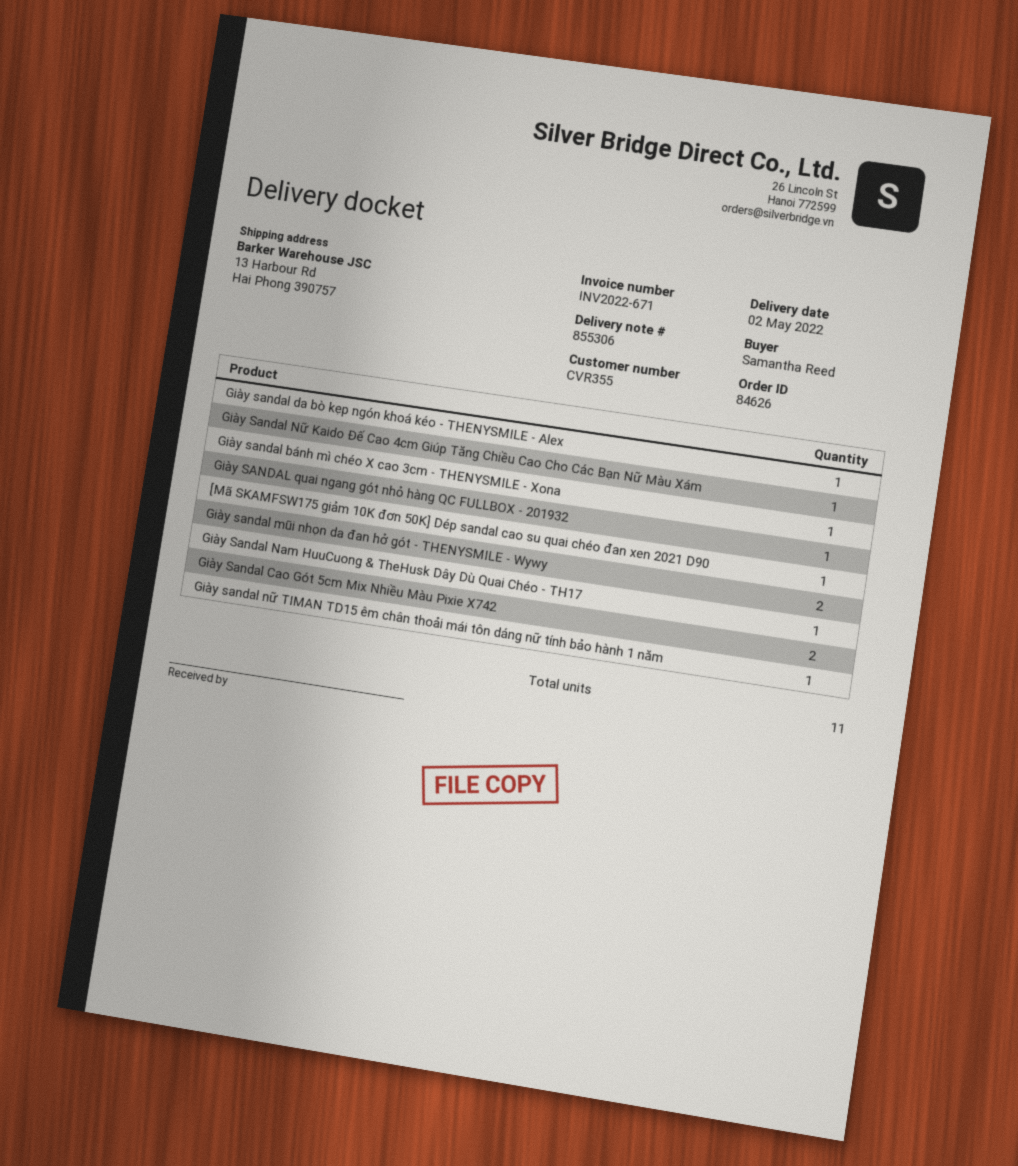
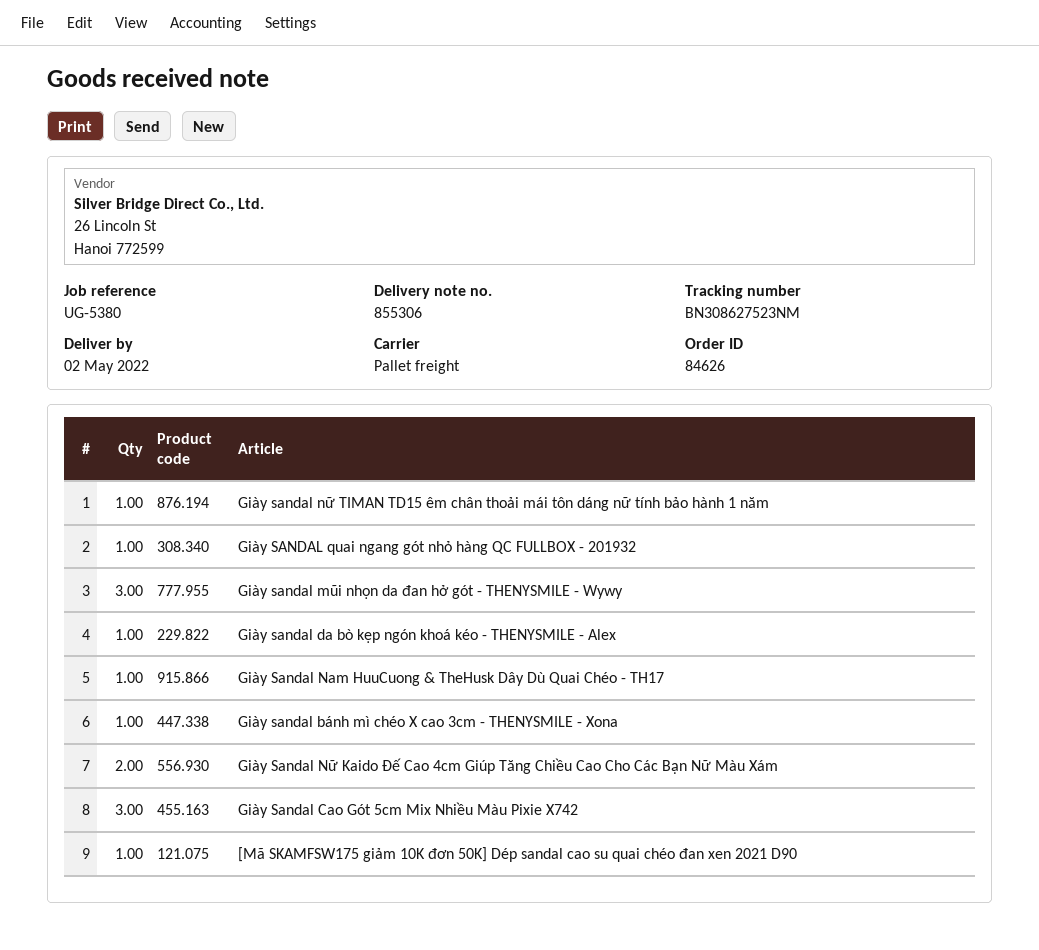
Giày Sandal Nữ Kaido Đế Cao 4cm Giúp Tăng Chiều Cao Cho Các Bạn Nữ Màu Xám: 1 -> 2
Giày sandal mũi nhọn da đan hở gót - THENYSMILE - Wywy: 2 -> 3
Giày Sandal Cao Gót 5cm Mix Nhiều Màu Pixie X742: 2 -> 3

